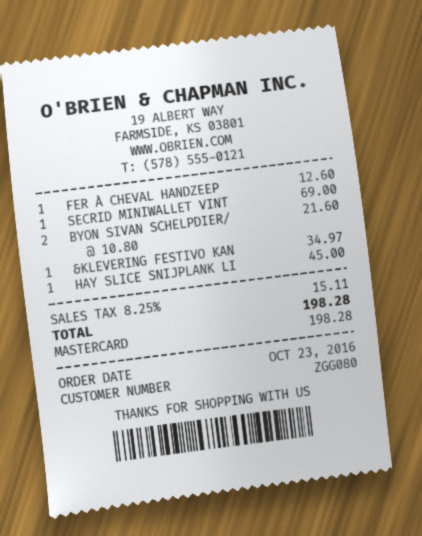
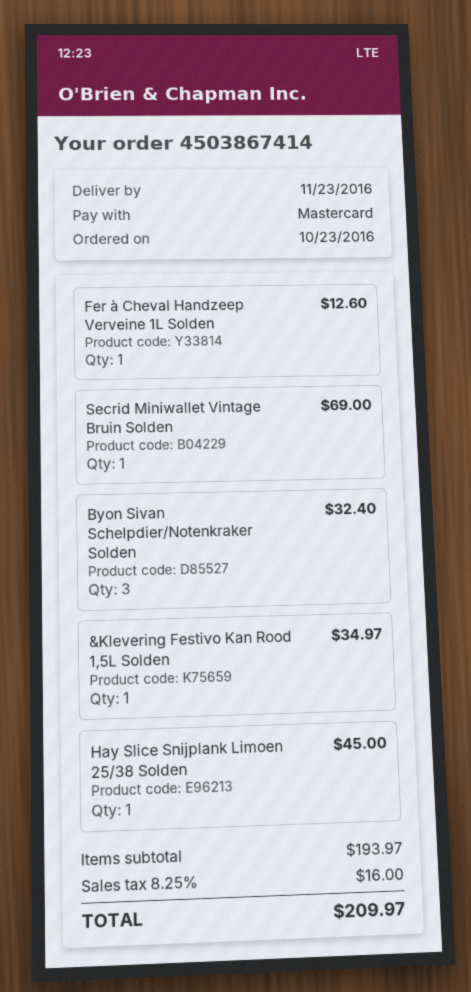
BYON SIVAN SCHELPDIER/: 2 for 21.60 -> 3 for 32.40
tax: 8.25% = 15.11 -> 8.25% = 16.00
total: 198.28 -> 209.97

